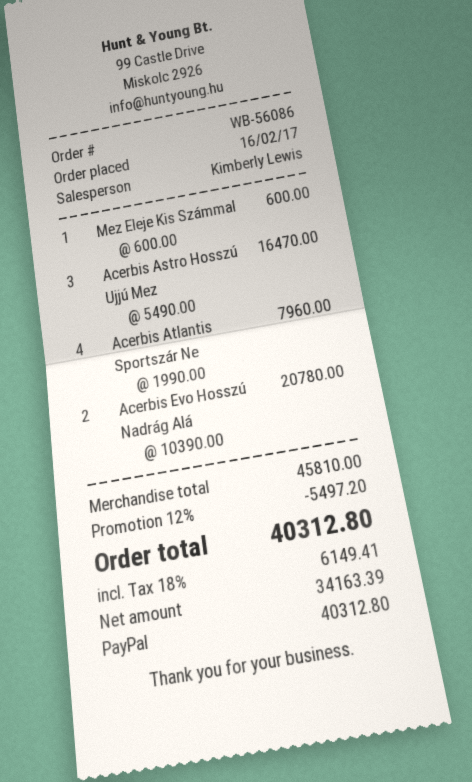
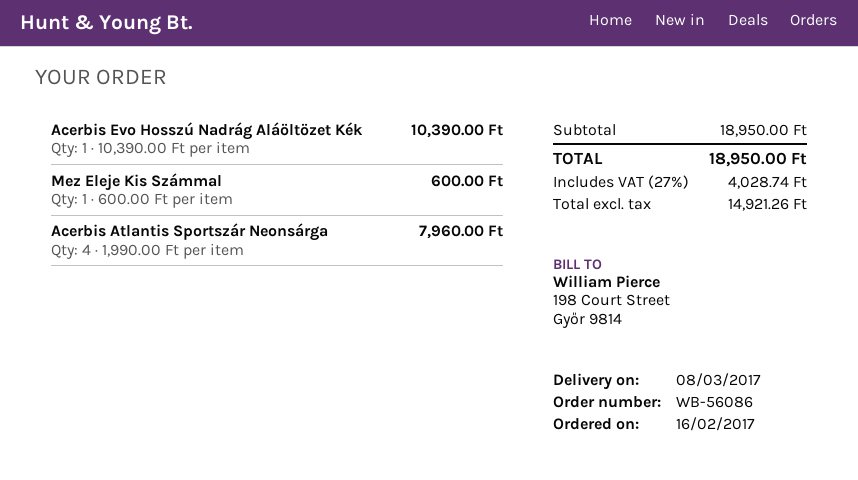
Acerbis Astro Hosszú Ujjú Mez: 3 x 5490.00 = 16470.00 -> none
Acerbis Evo Hosszú Nadrág Alá: 2 x 10390.00 = 20780.00 -> 1 x 10390.00 = 10390.00
subtotal: 45810.00 -> 18950.00
discount: 12% = 5497.20 -> none
net: 34163.39 -> 14921.26
tax: 18% = 6149.41 -> 27% = 4028.74
total: 40312.80 -> 18950.00

